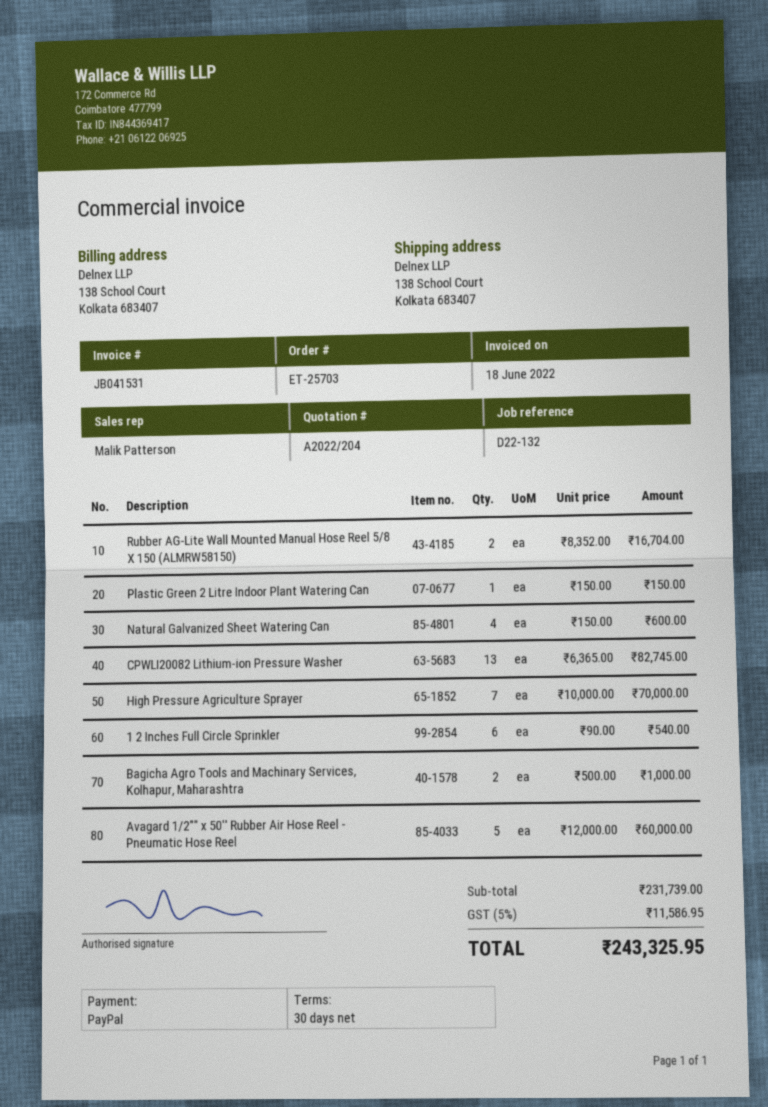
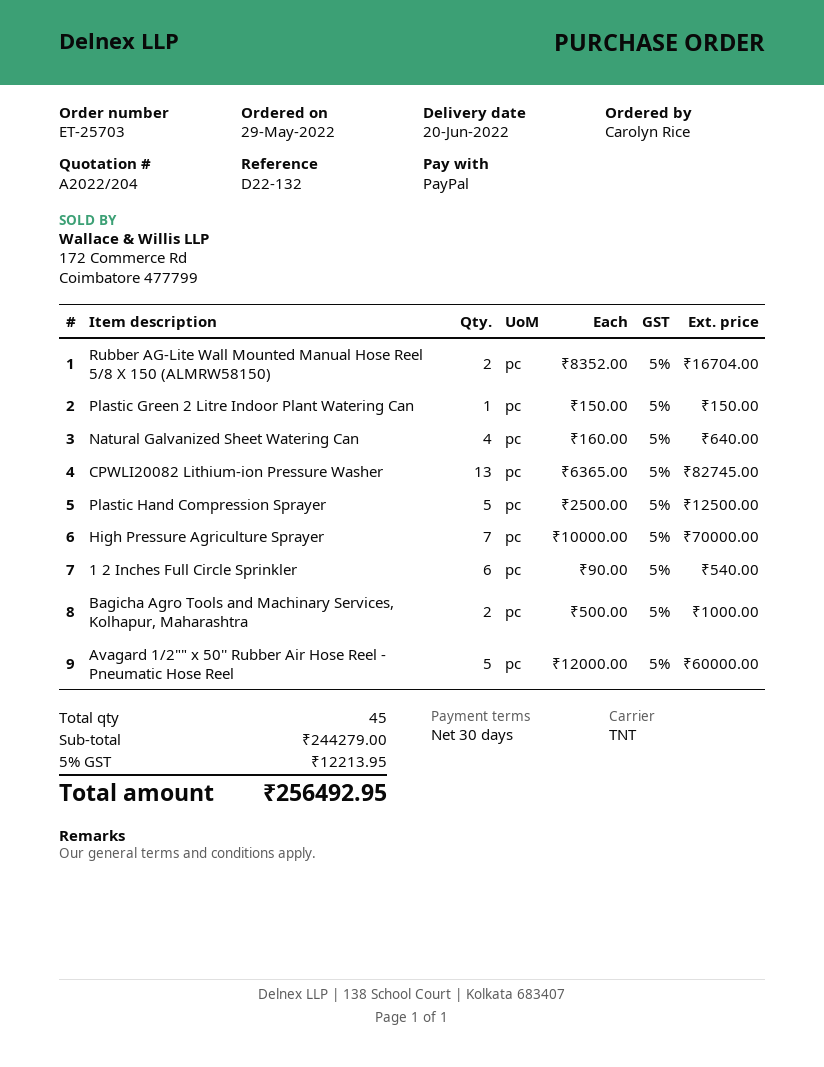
Natural Galvanized Sheet Watering Can: 4 x 150.00 = 600.00 -> 4 x 160.00 = 640.00
Plastic Hand Compression Sprayer: none -> 5 x 2500.00 = 12500.00
subtotal: 231739.00 -> 244279.00
tax: 5% = 11586.95 -> 5% = 12213.95
total: 243325.95 -> 256492.95

